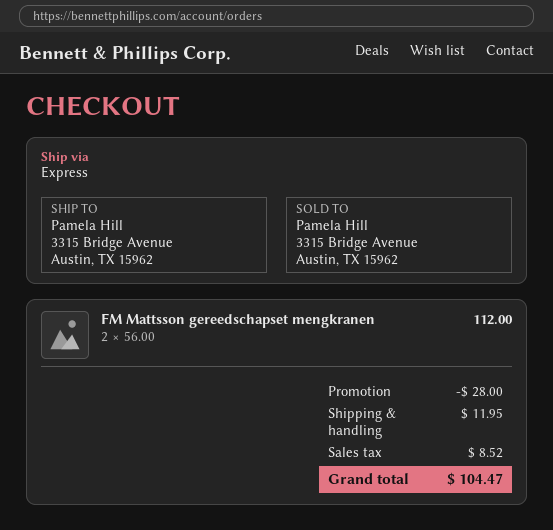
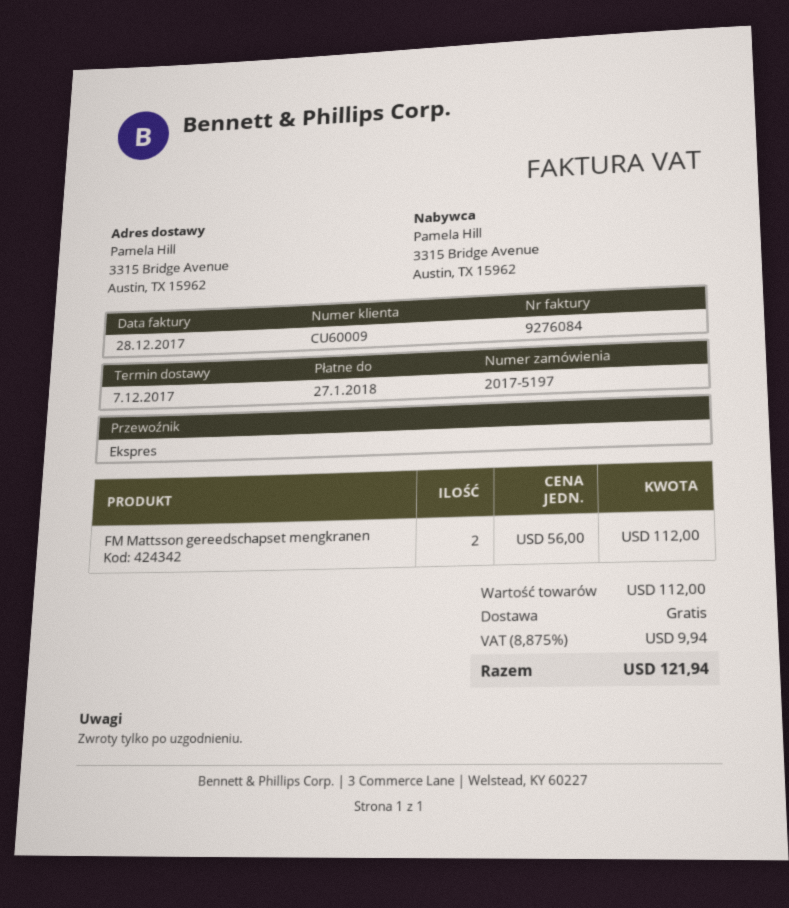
discount: 28.00 -> none
shipping: 11.95 -> 0.00
tax: 8.52 -> 9.94
total: 104.47 -> 121.94

